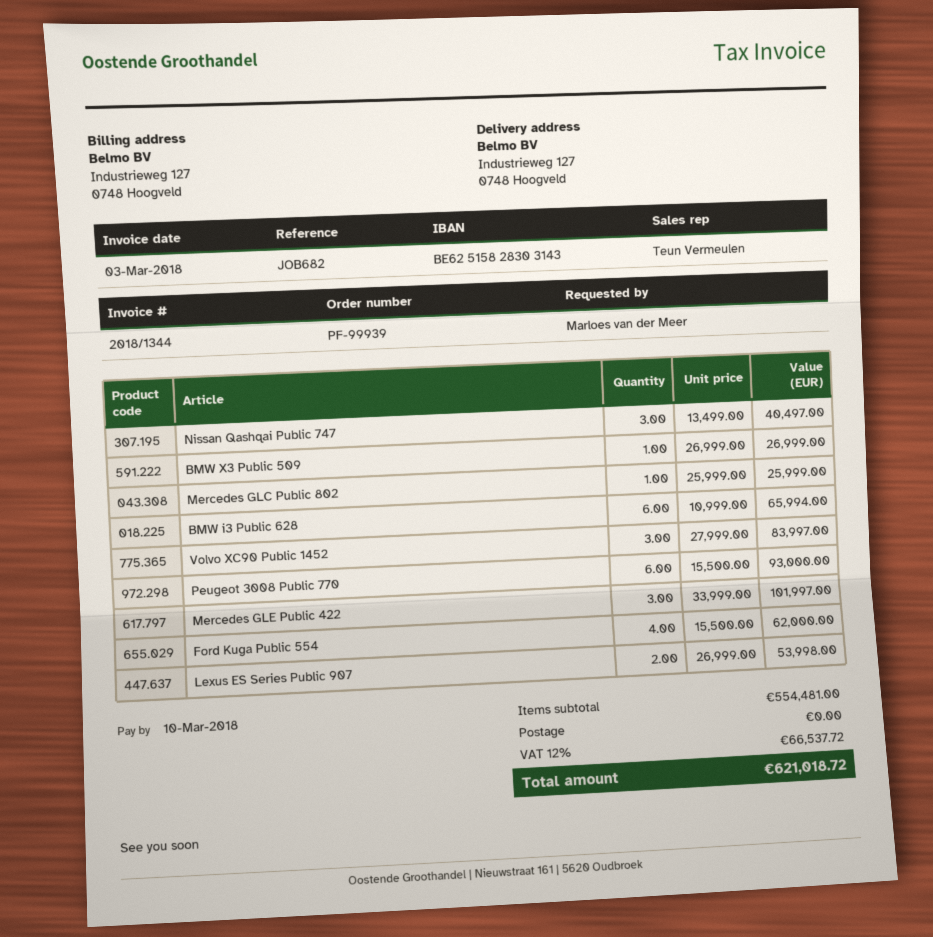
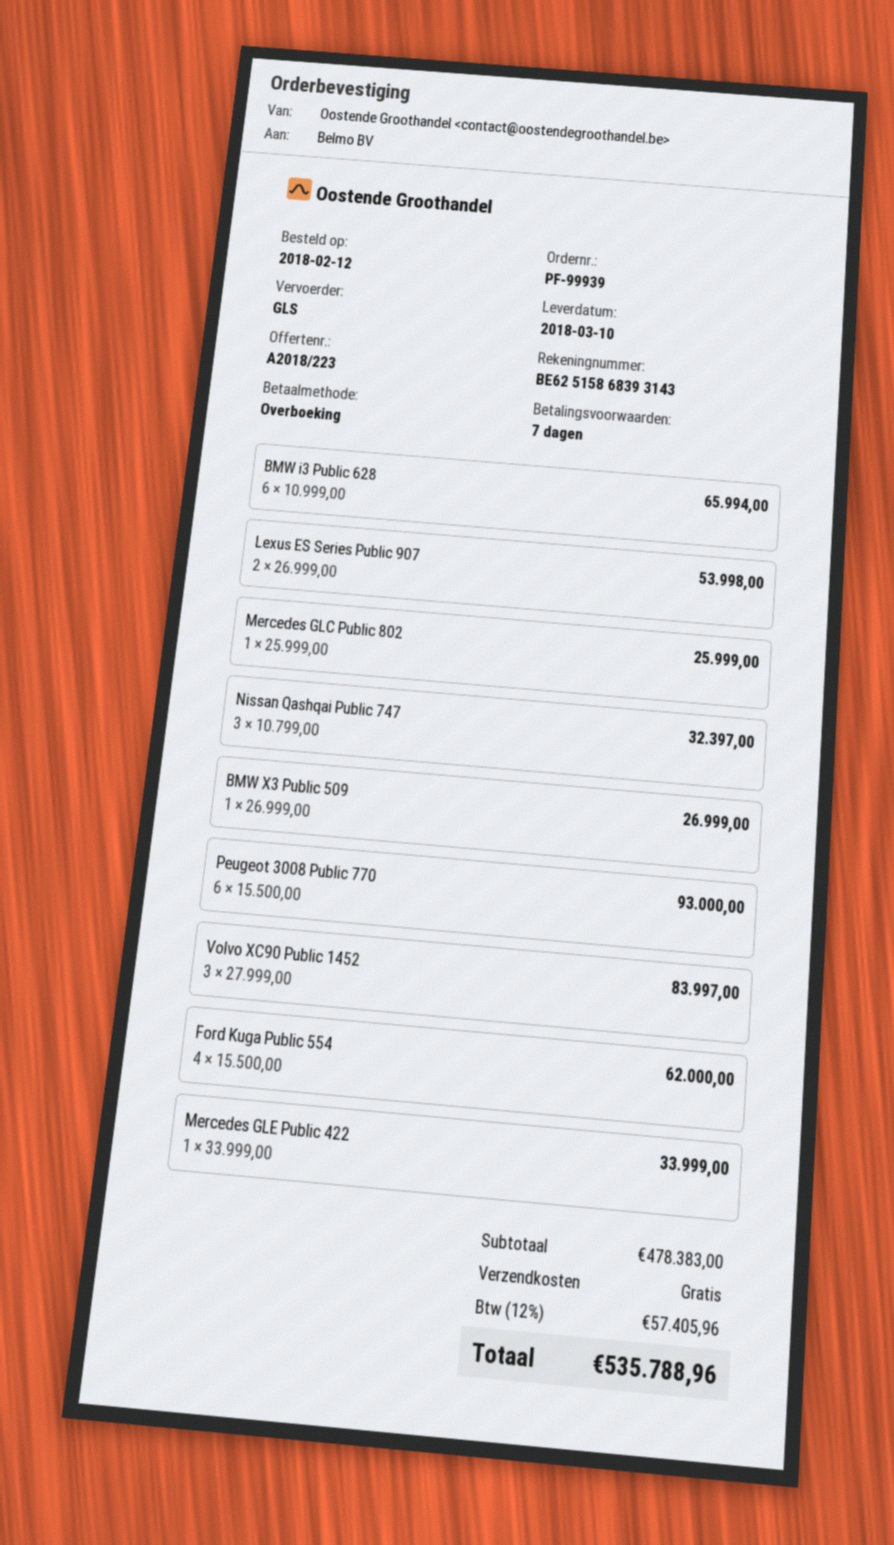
bank account: BE62515828303143 -> BE62515868393143
Nissan Qashqai Public 747: 3 x 13499.00 = 40497.00 -> 3 x 10799.00 = 32397.00
Mercedes GLE Public 422: 3 x 33999.00 = 101997.00 -> 1 x 33999.00 = 33999.00
subtotal: 554481.00 -> 478383.00
tax: 12% = 66537.72 -> 12% = 57405.96
total: 621018.72 -> 535788.96

